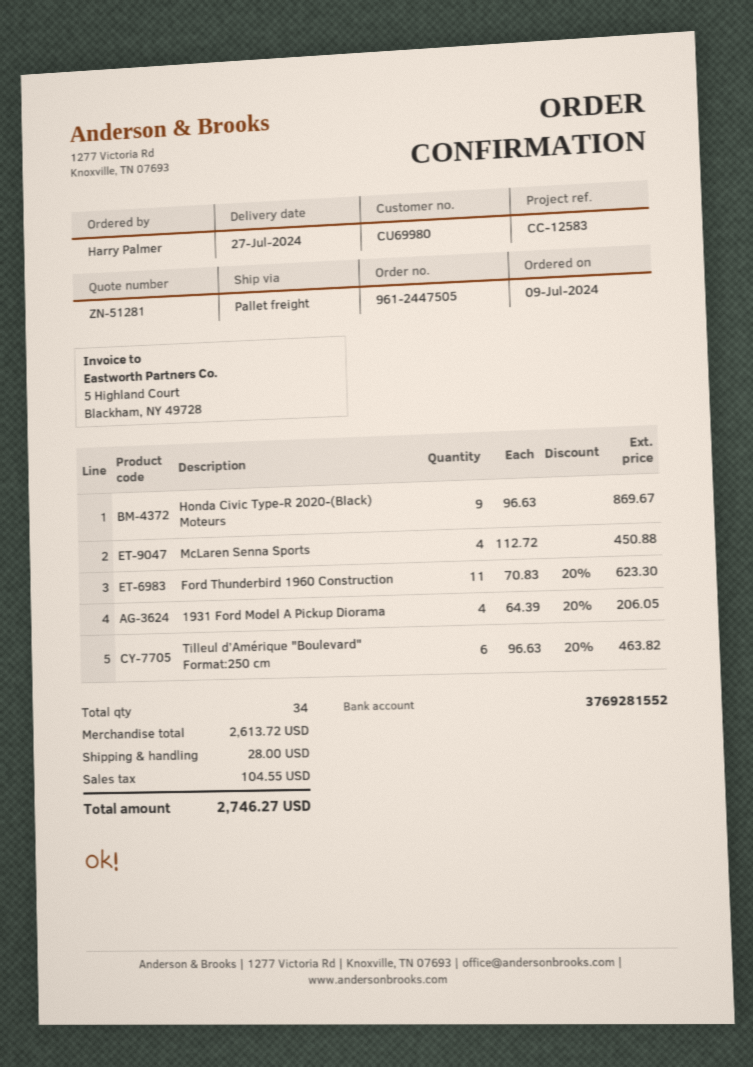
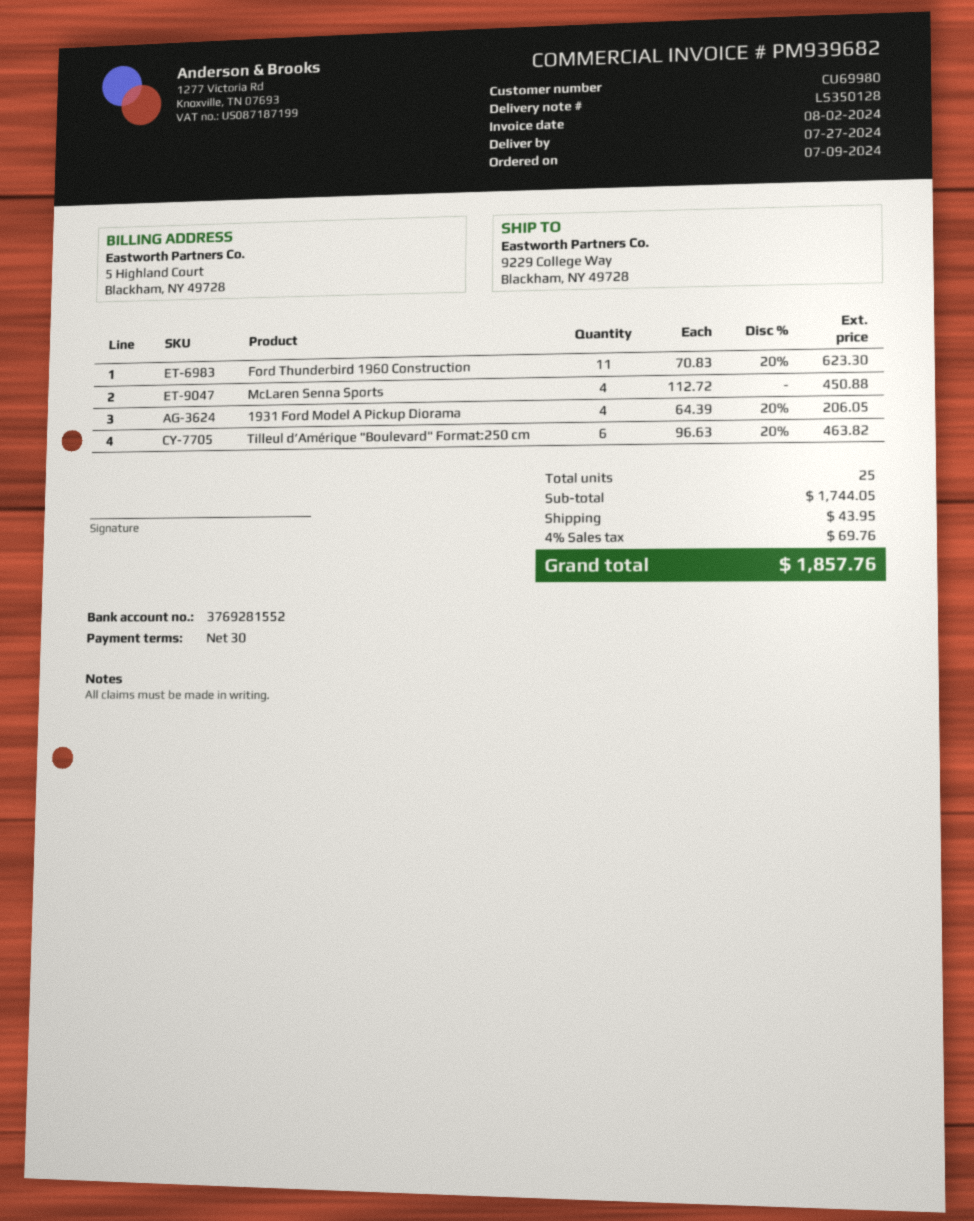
Honda Civic Type-R 2020-(Black) Moteurs: 9 x 96.63 = 869.67 -> none
total quantity: 34 -> 25
subtotal: 2613.72 -> 1744.05
shipping: 28.00 -> 43.95
tax: 104.55 -> 69.76
total: 2746.27 -> 1857.76

